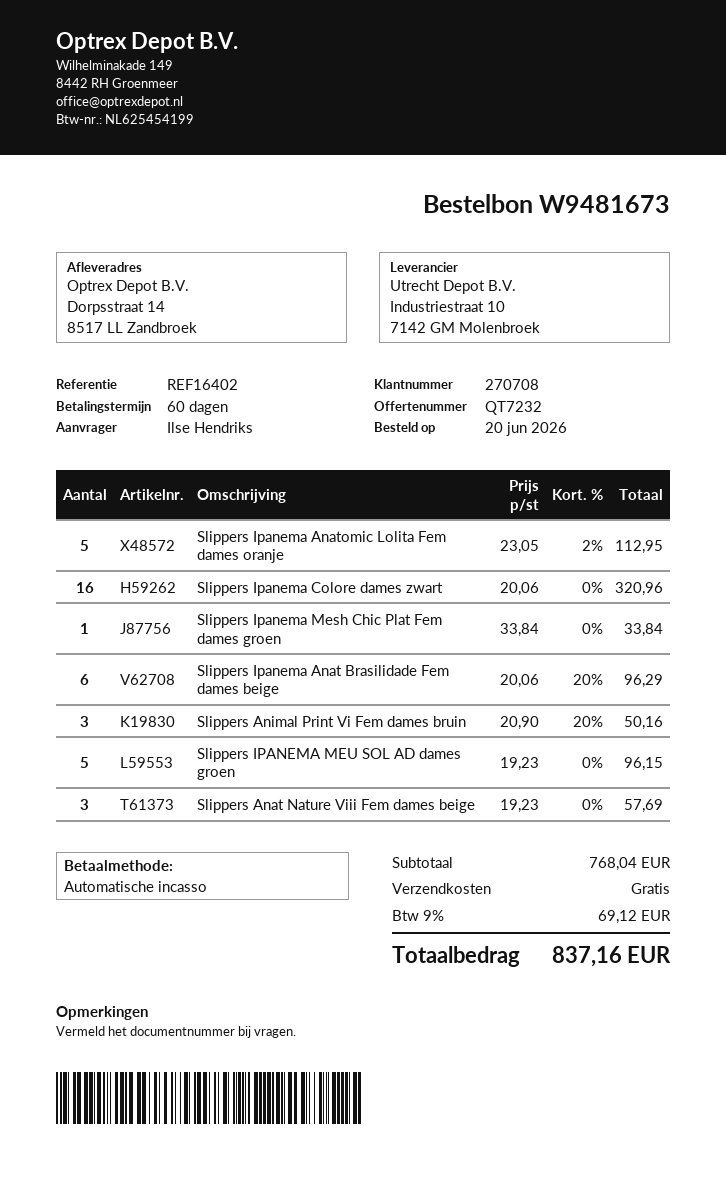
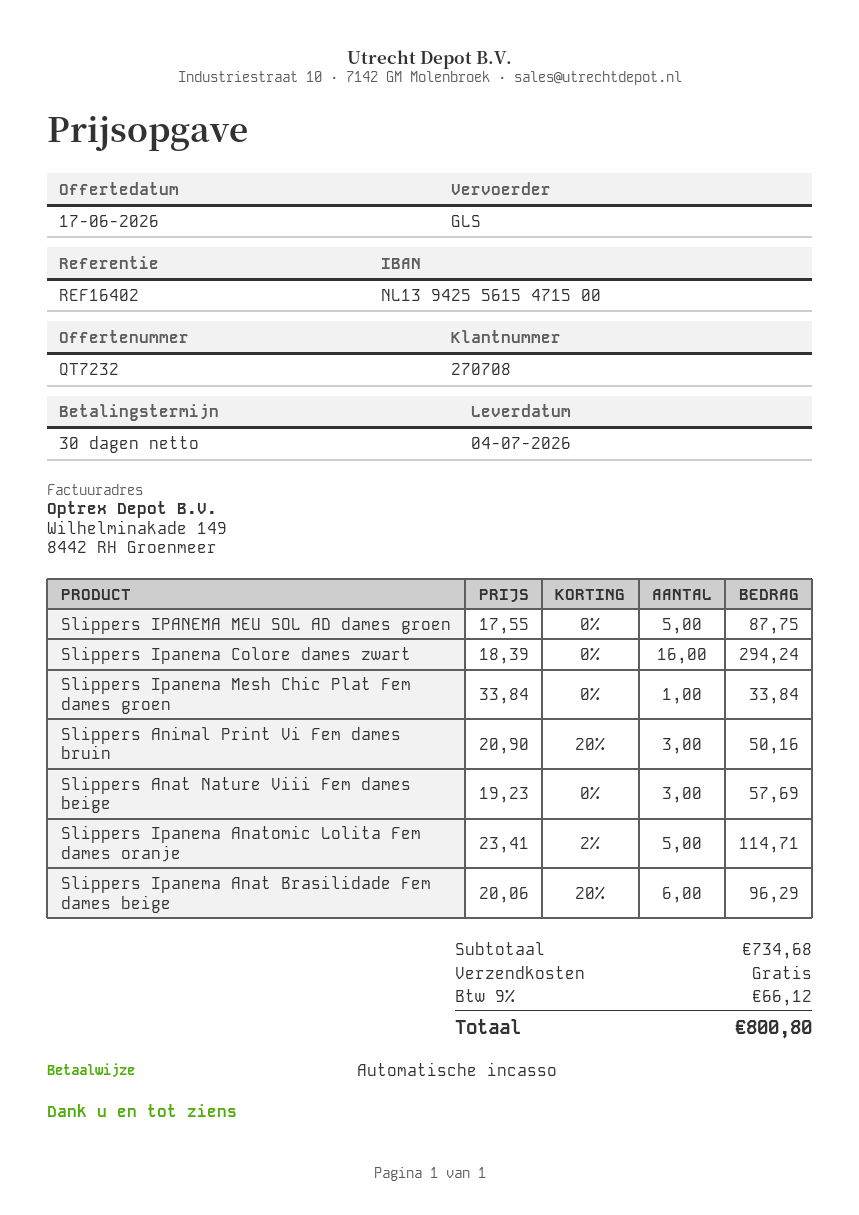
payment terms: 60 days -> 30 days
Slippers Ipanema Anatomic Lolita Fem dames oranje: 5 x 23.05 - 2% = 112.95 -> 5 x 23.41 - 2% = 114.71
Slippers Ipanema Colore dames zwart: 16 x 20.06 = 320.96 -> 16 x 18.39 = 294.24
Slippers IPANEMA MEU SOL AD dames groen: 5 x 19.23 = 96.15 -> 5 x 17.55 = 87.75
subtotal: 768.04 -> 734.68
tax: 9% = 69.12 -> 9% = 66.12
total: 837.16 -> 800.80

